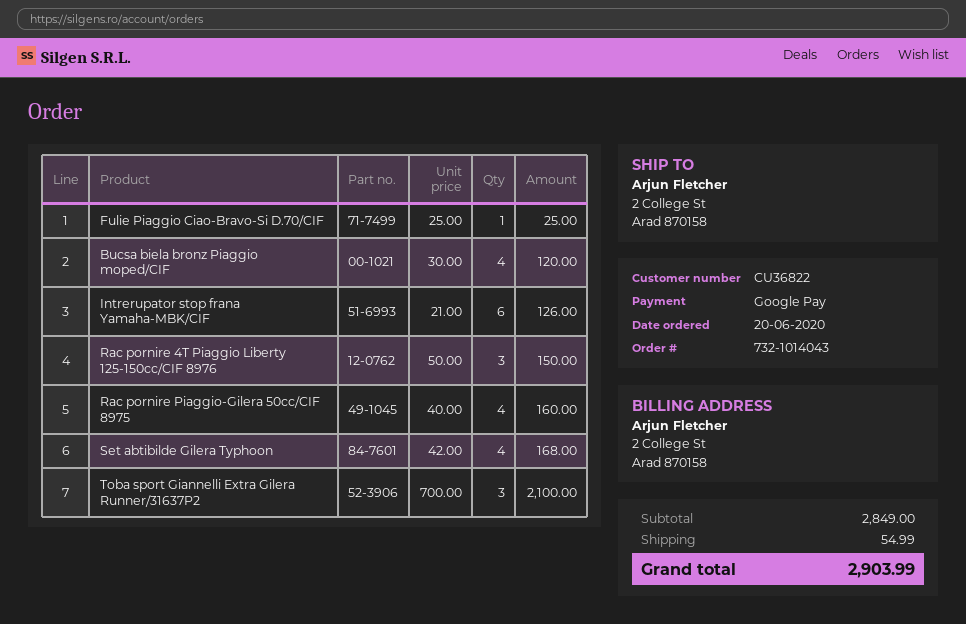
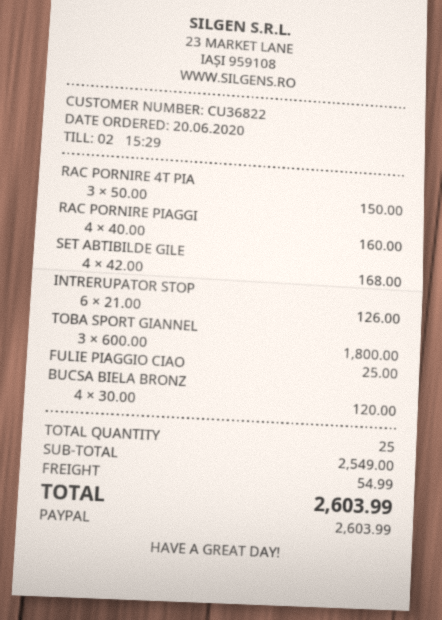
payment method: Google Pay -> PayPal
Toba sport Giannelli Extra Gilera Runner/31637P2: 3 x 700.00 = 2100.00 -> 3 x 600.00 = 1800.00
subtotal: 2849.00 -> 2549.00
total: 2903.99 -> 2603.99

